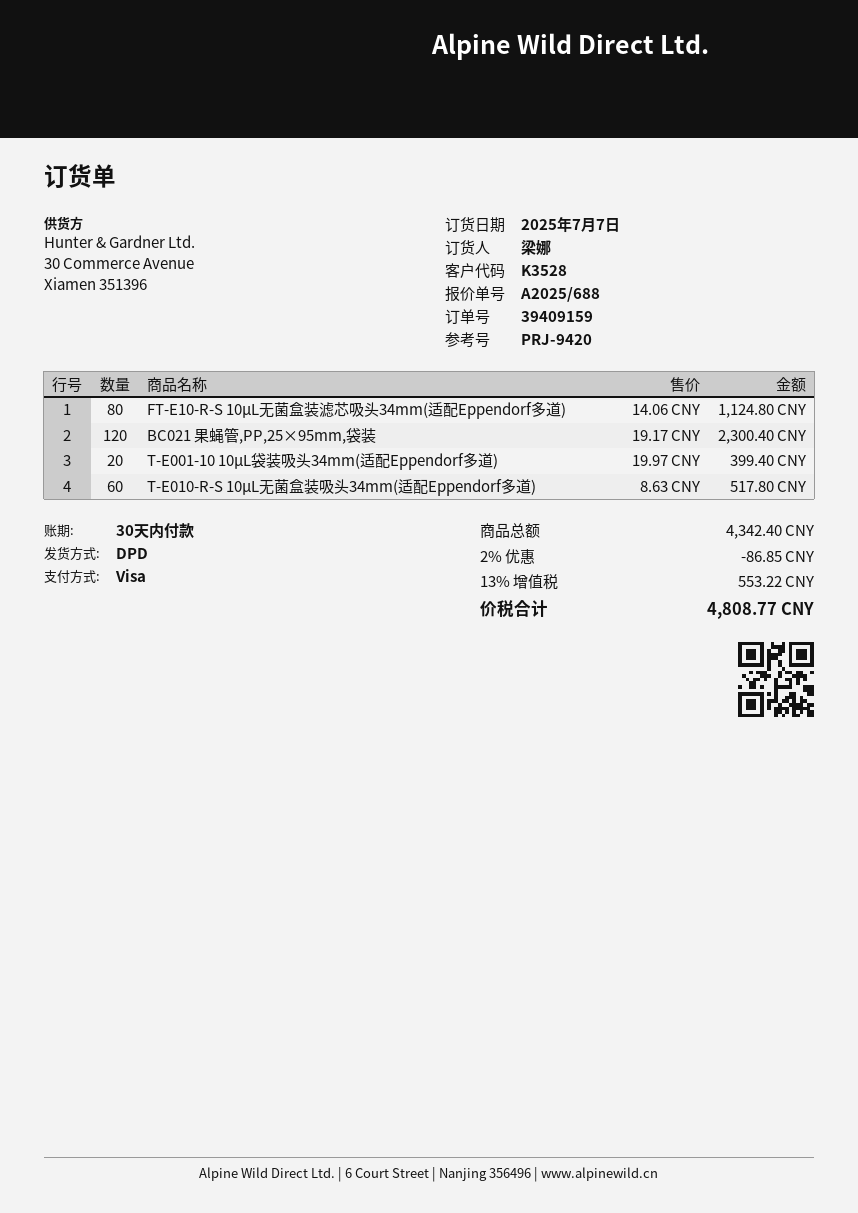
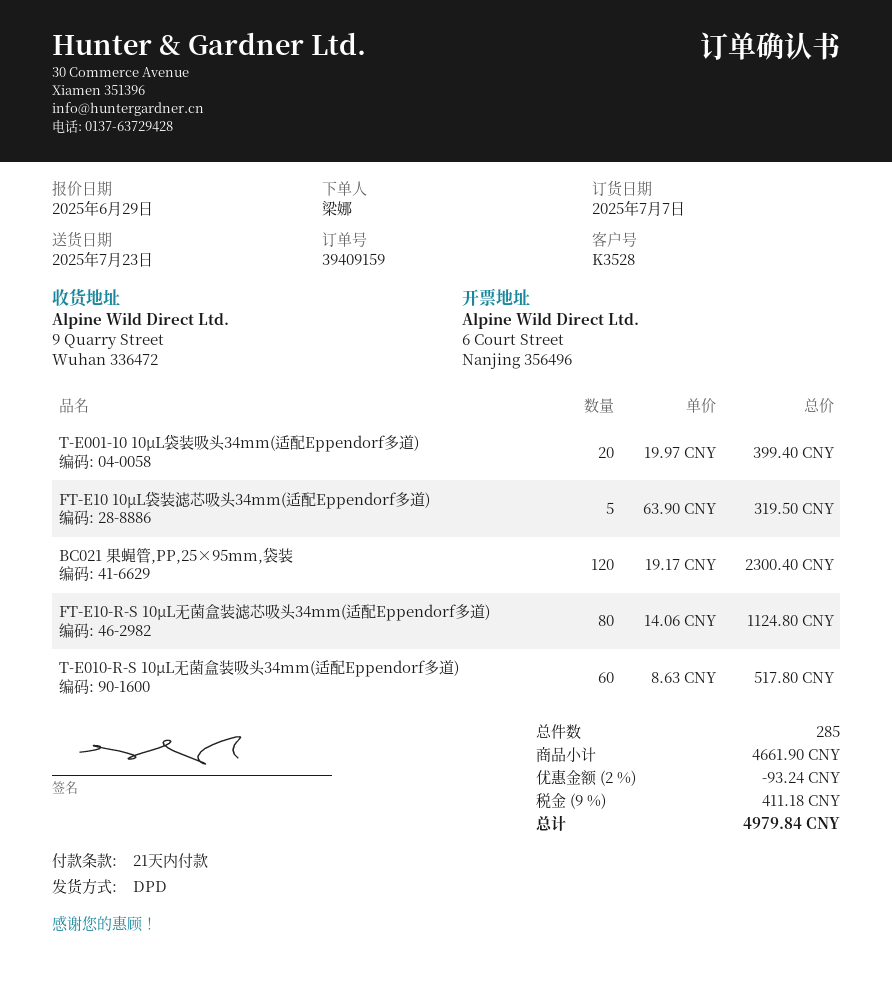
payment terms: 30 days -> 21 days
FT-E10 10μL袋装滤芯吸头34mm(适配Eppendorf多道): none -> 5 x 63.90 = 319.50
subtotal: 4342.40 -> 4661.90
discount: 2% = 86.85 -> 2% = 93.24
tax: 13% = 553.22 -> 9% = 411.18
total: 4808.77 -> 4979.84

